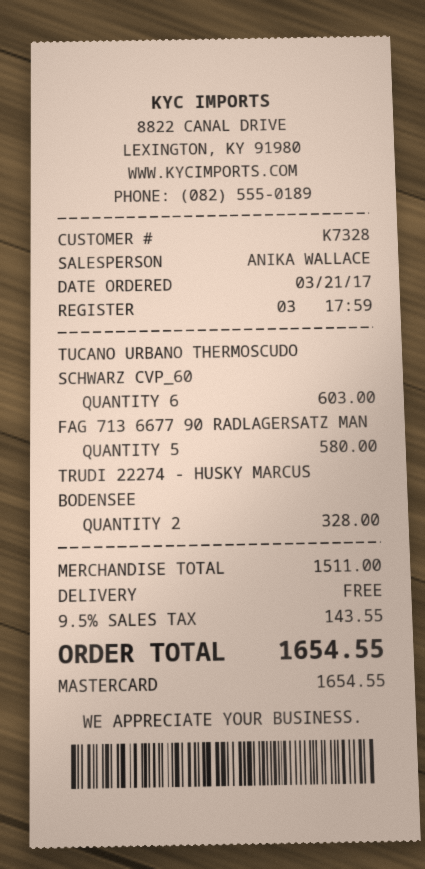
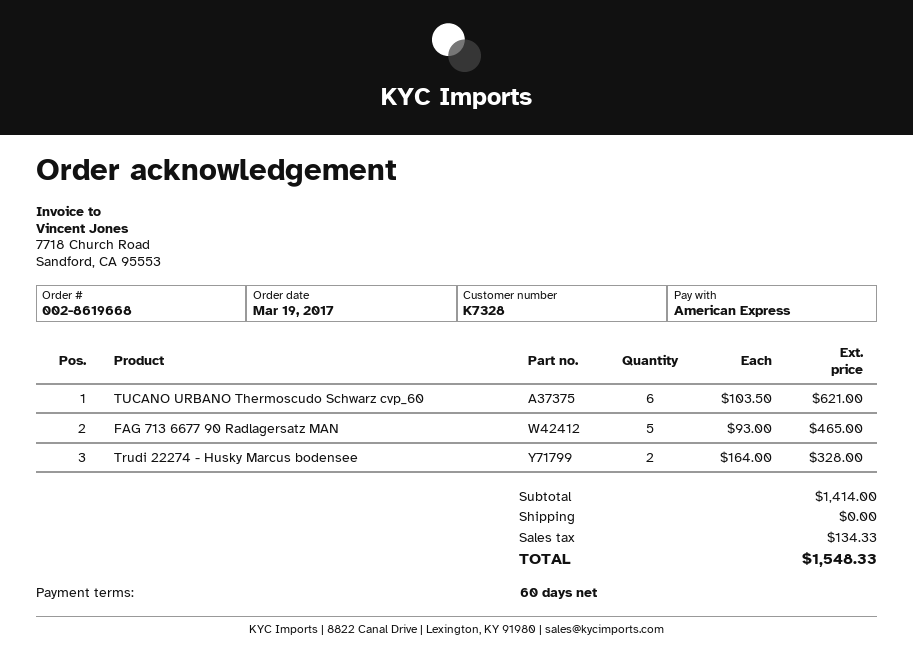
order date: 2017-03-21 -> 2017-03-19
payment method: Mastercard -> American Express
TUCANO URBANO THERMOSCUDO SCHWARZ CVP_60: 6 for 603.00 -> 6 for 621.00
FAG 713 6677 90 RADLAGERSATZ MAN: 5 for 580.00 -> 5 for 465.00
subtotal: 1511.00 -> 1414.00
tax: 143.55 -> 134.33
total: 1654.55 -> 1548.33

